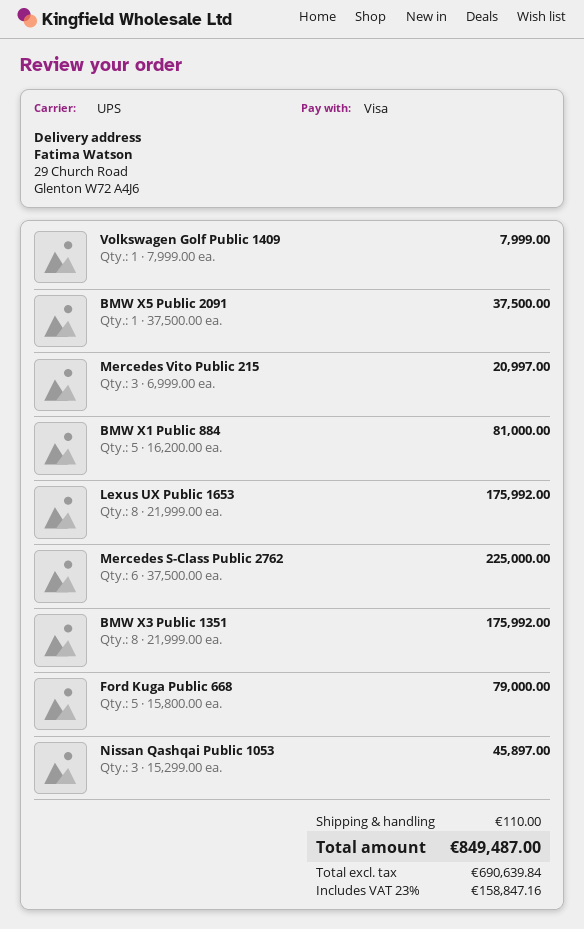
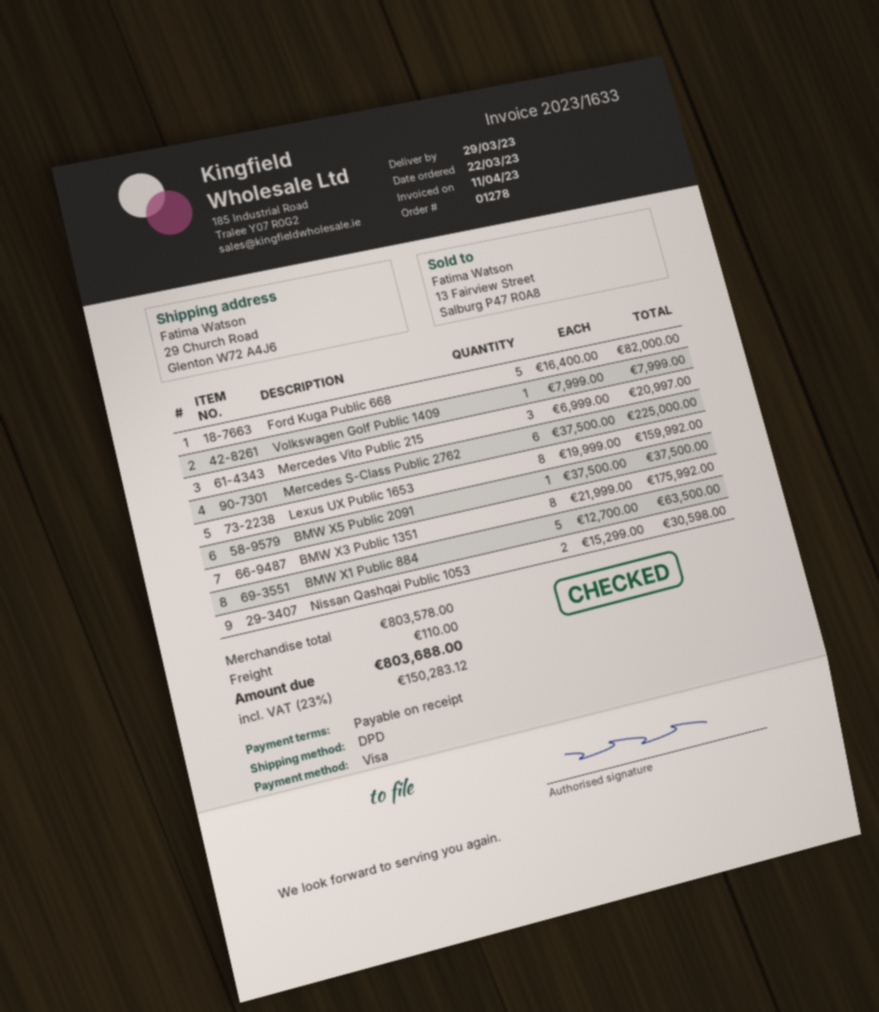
shipping method: UPS -> DPD
BMW X1 Public 884: 5 x 16200.00 = 81000.00 -> 5 x 12700.00 = 63500.00
Lexus UX Public 1653: 8 x 21999.00 = 175992.00 -> 8 x 19999.00 = 159992.00
Ford Kuga Public 668: 5 x 15800.00 = 79000.00 -> 5 x 16400.00 = 82000.00
Nissan Qashqai Public 1053: 3 x 15299.00 = 45897.00 -> 2 x 15299.00 = 30598.00
tax: 23% = 158847.16 -> 23% = 150283.12
total: 849487.00 -> 803688.00

